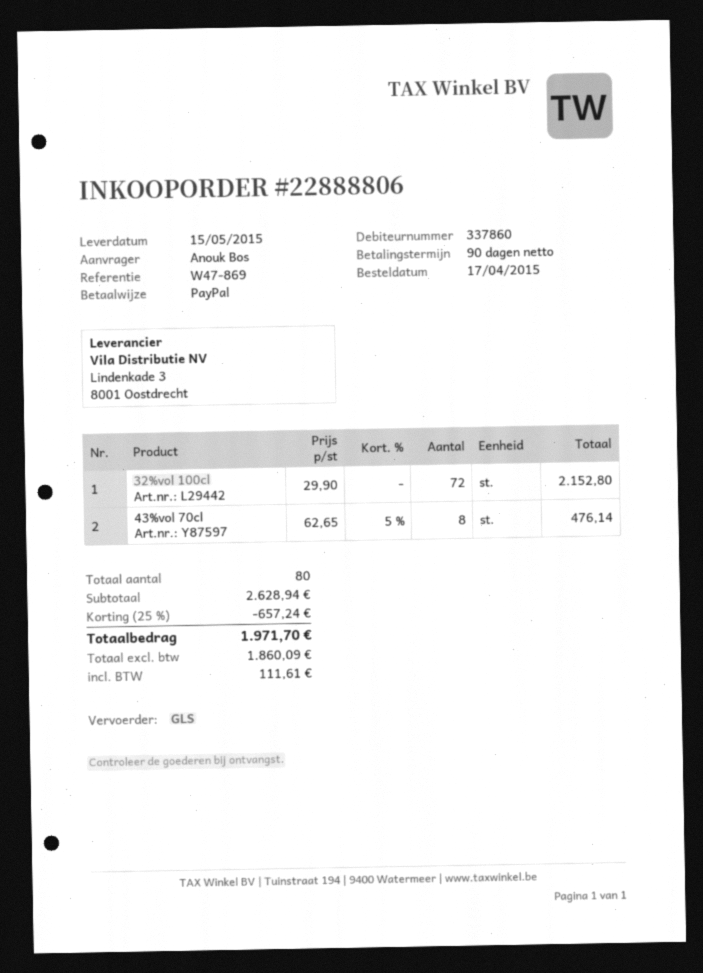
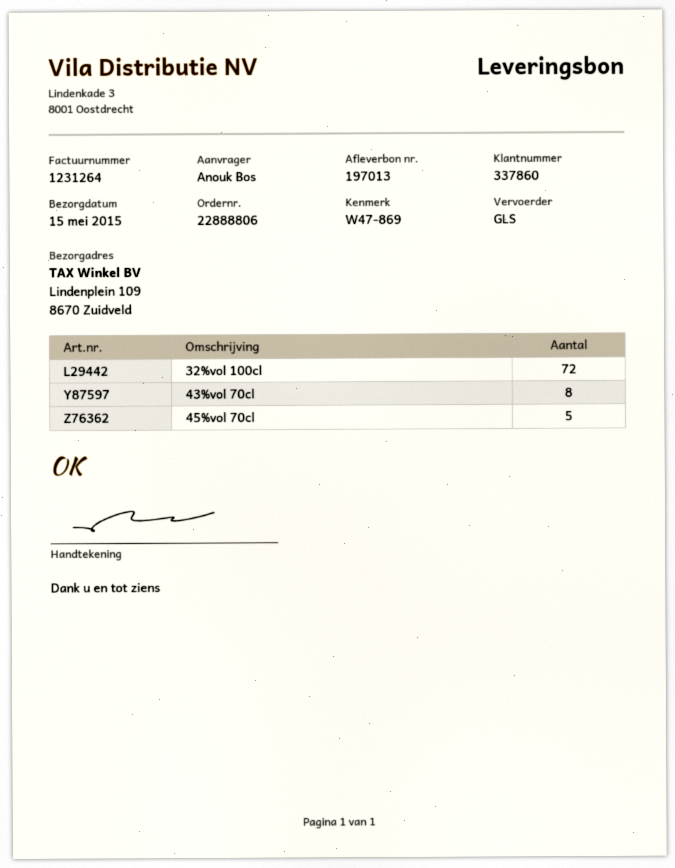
45%vol 70cl: none -> 5

